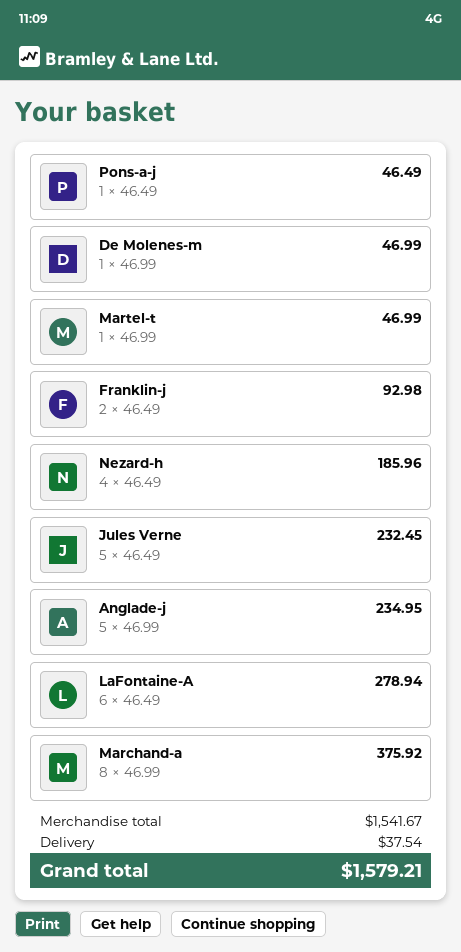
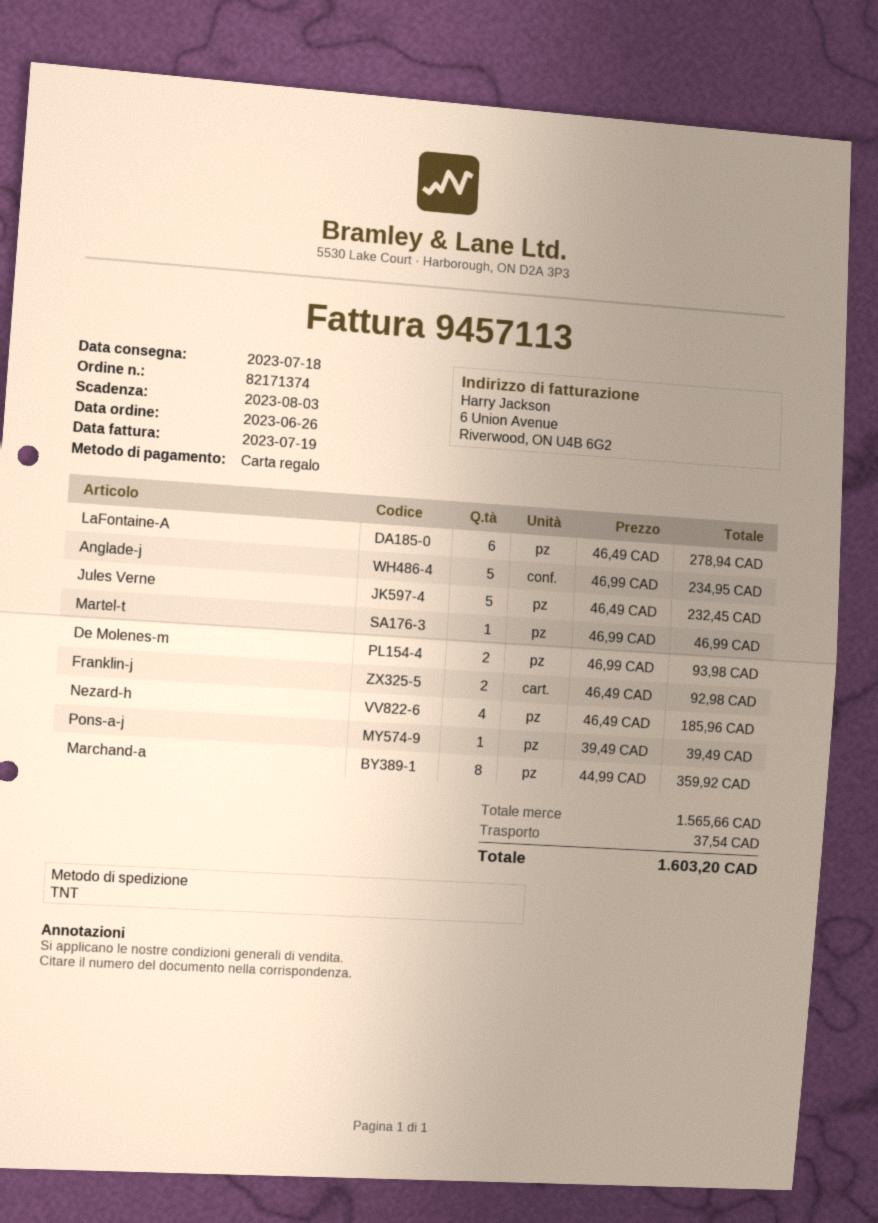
Pons-a-j: 1 x 46.49 = 46.49 -> 1 x 39.49 = 39.49
De Molenes-m: 1 x 46.99 = 46.99 -> 2 x 46.99 = 93.98
Marchand-a: 8 x 46.99 = 375.92 -> 8 x 44.99 = 359.92
subtotal: 1541.67 -> 1565.66
total: 1579.21 -> 1603.20

